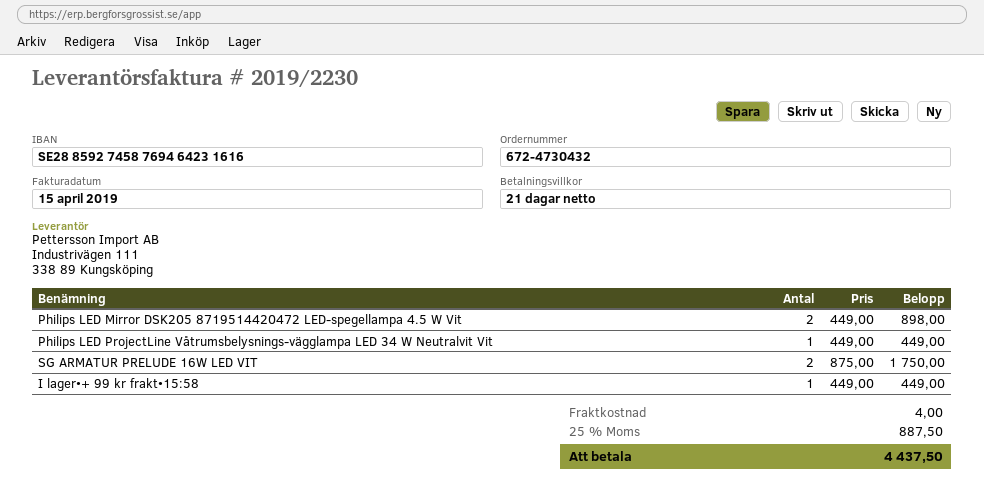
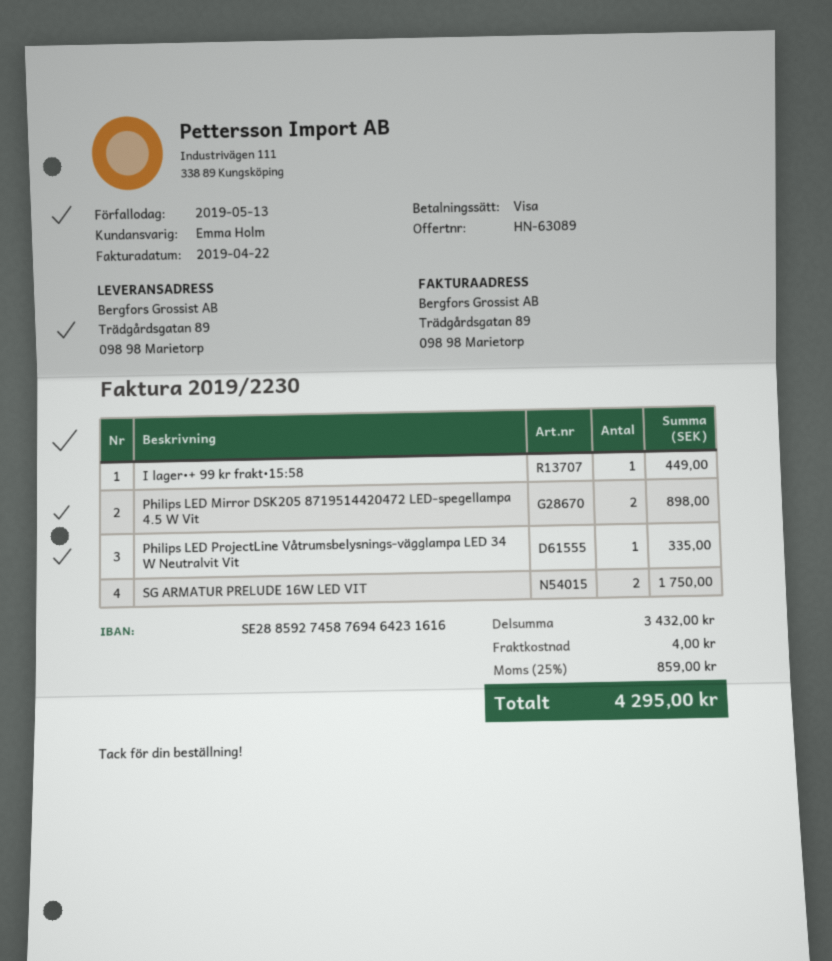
invoice date: 2019-04-15 -> 2019-04-22
Philips LED ProjectLine Våtrumsbelysnings-vägglampa LED 34 W Neutralvit Vit: 1 for 449.00 -> 1 for 335.00
tax: 25% = 887.50 -> 25% = 859.00
total: 4437.50 -> 4295.00

